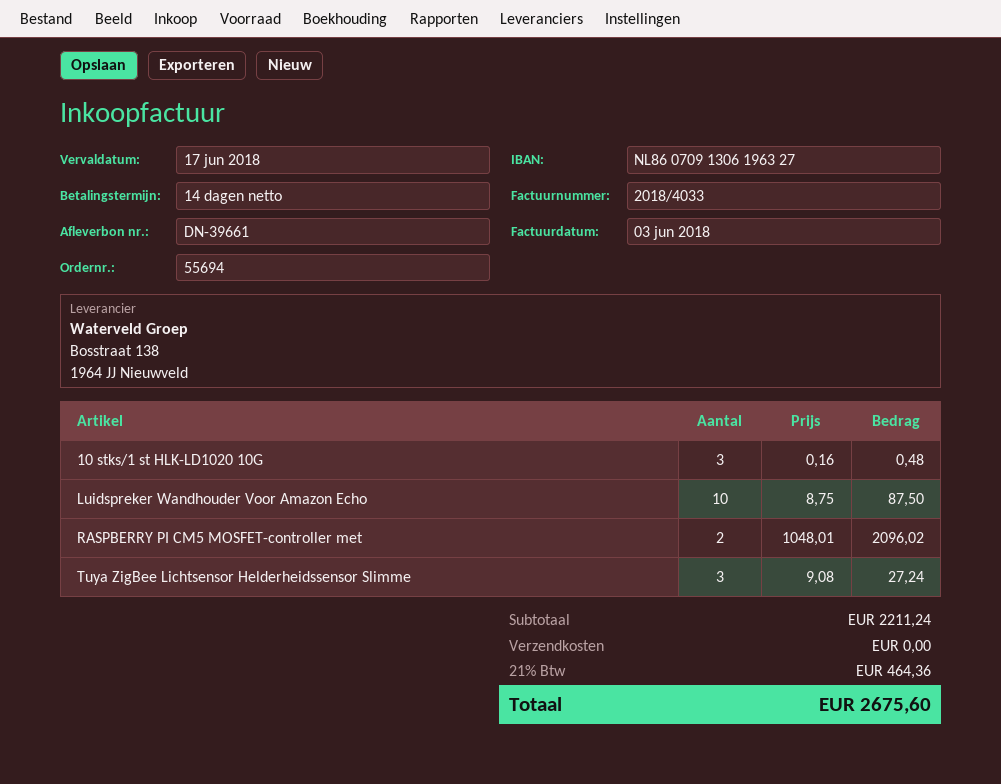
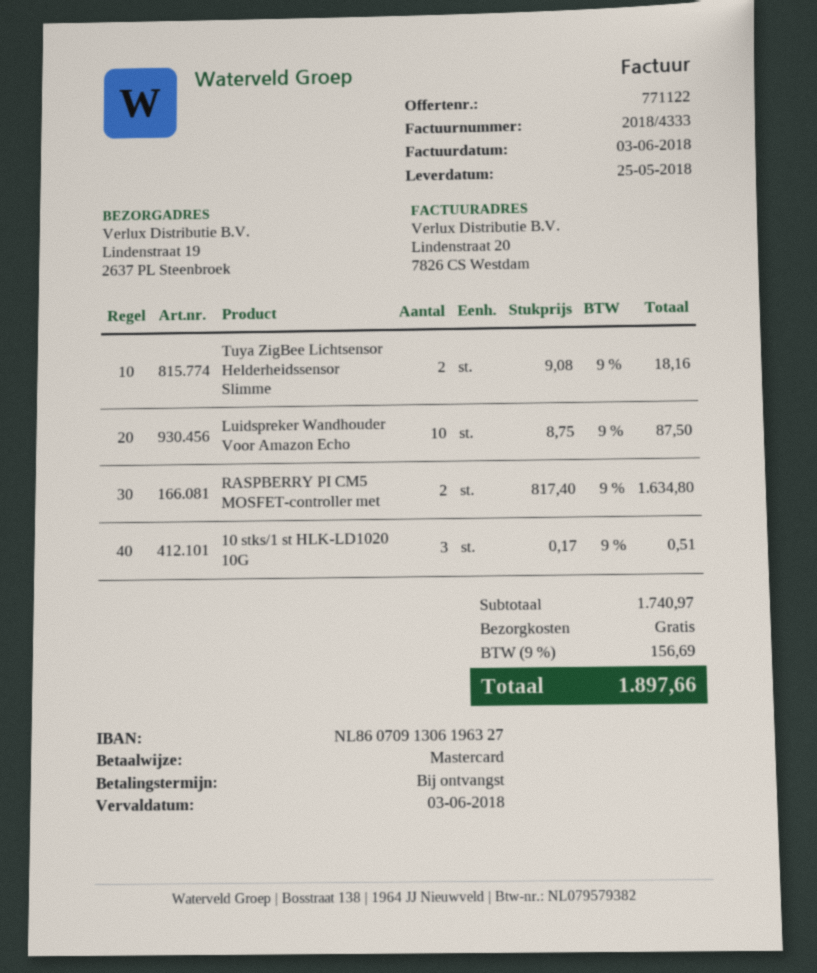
invoice number: 2018/4033 -> 2018/4333
payment terms: 14 days -> on receipt
due date: 2018-06-17 -> 2018-06-03
10 stks/1 st HLK-LD1020 10G: 3 x 0.16 = 0.48 -> 3 x 0.17 = 0.51
RASPBERRY PI CM5 MOSFET-controller met: 2 x 1048.01 = 2096.02 -> 2 x 817.40 = 1634.80
Tuya ZigBee Lichtsensor Helderheidssensor Slimme: 3 x 9.08 = 27.24 -> 2 x 9.08 = 18.16
subtotal: 2211.24 -> 1740.97
tax: 21% = 464.36 -> 9% = 156.69
total: 2675.60 -> 1897.66

